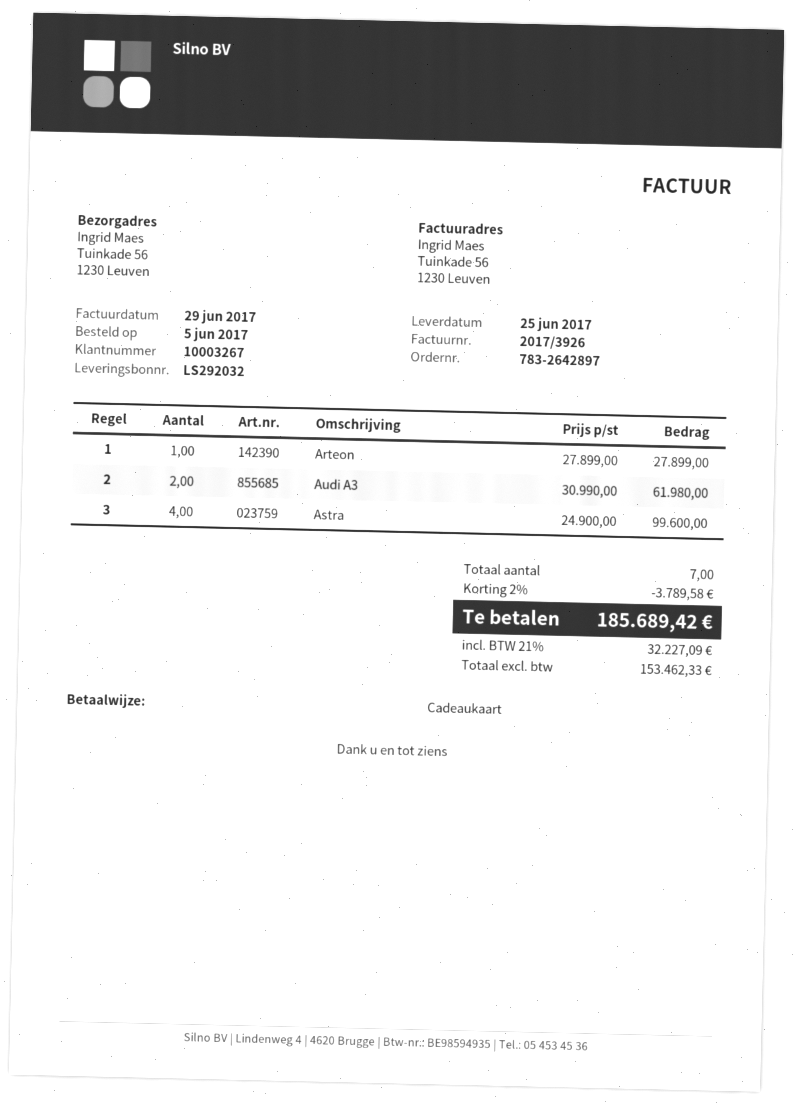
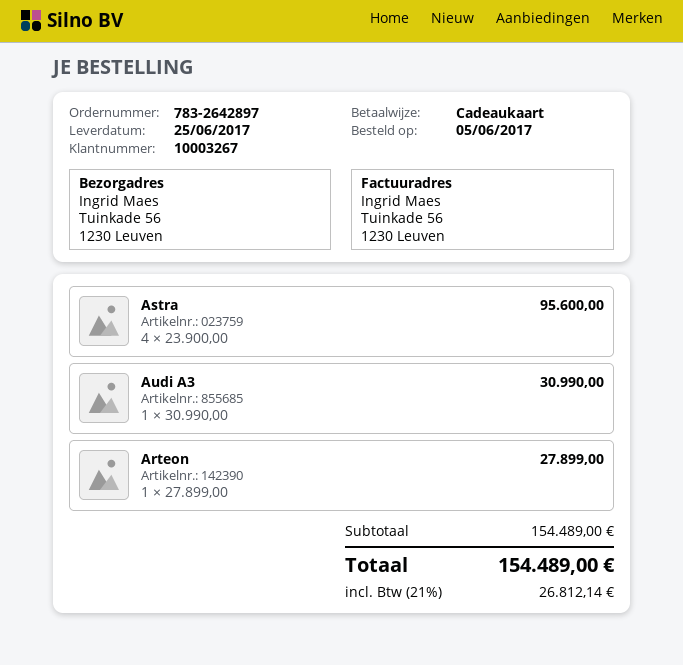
Audi A3: 2 x 30990.00 = 61980.00 -> 1 x 30990.00 = 30990.00
Astra: 4 x 24900.00 = 99600.00 -> 4 x 23900.00 = 95600.00
discount: 2% = 3789.58 -> none
tax: 21% = 32227.09 -> 21% = 26812.14
total: 185689.42 -> 154489.00

